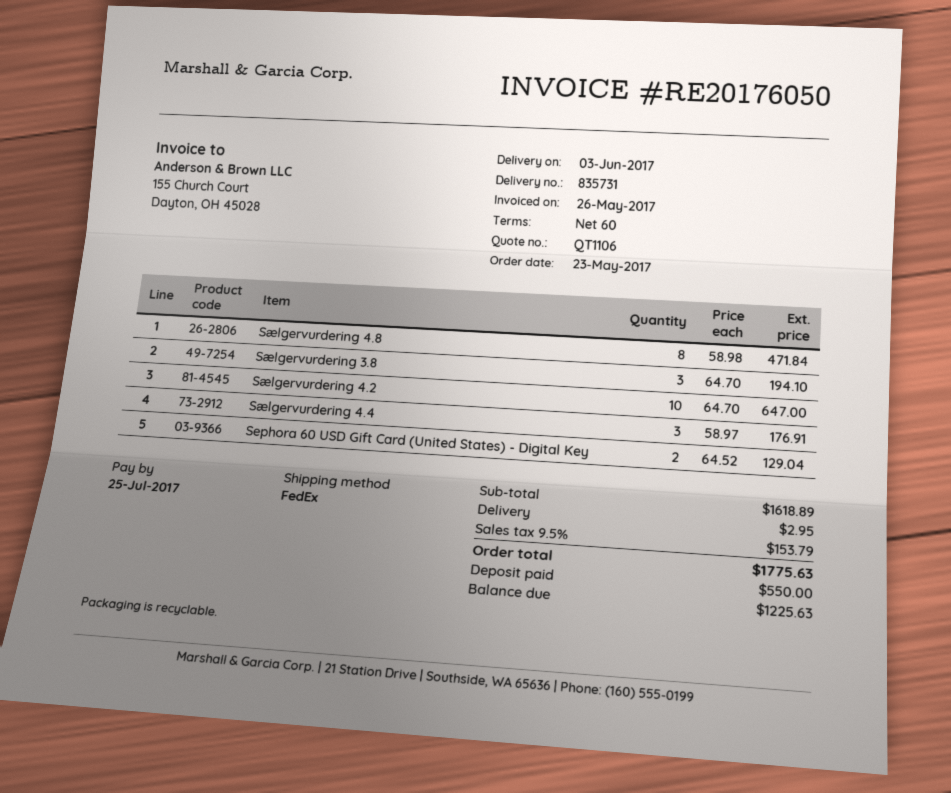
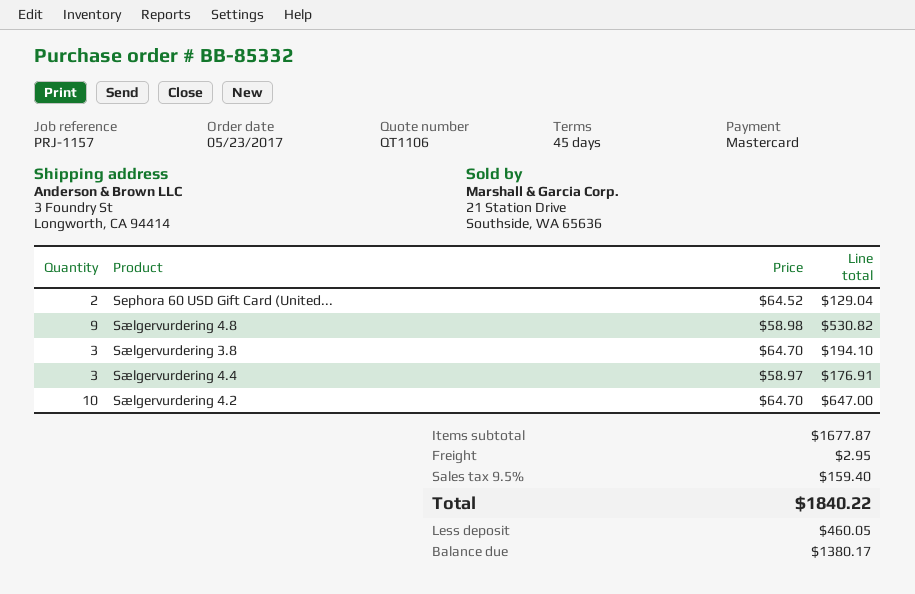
payment terms: 60 days -> 45 days
Sælgervurdering 4.8: 8 x 58.98 = 471.84 -> 9 x 58.98 = 530.82
subtotal: 1618.89 -> 1677.87
tax: 9.5% = 153.79 -> 9.5% = 159.40
total: 1775.63 -> 1840.22
deposit: 550.00 -> 460.05
balance: 1225.63 -> 1380.17

